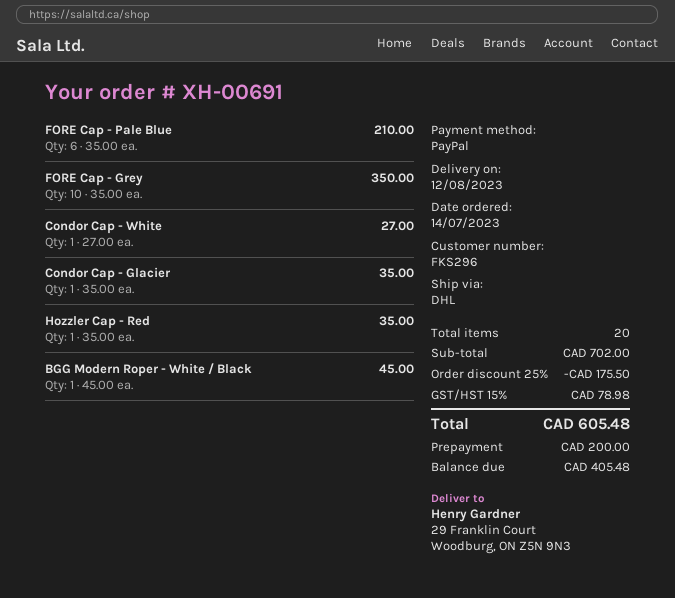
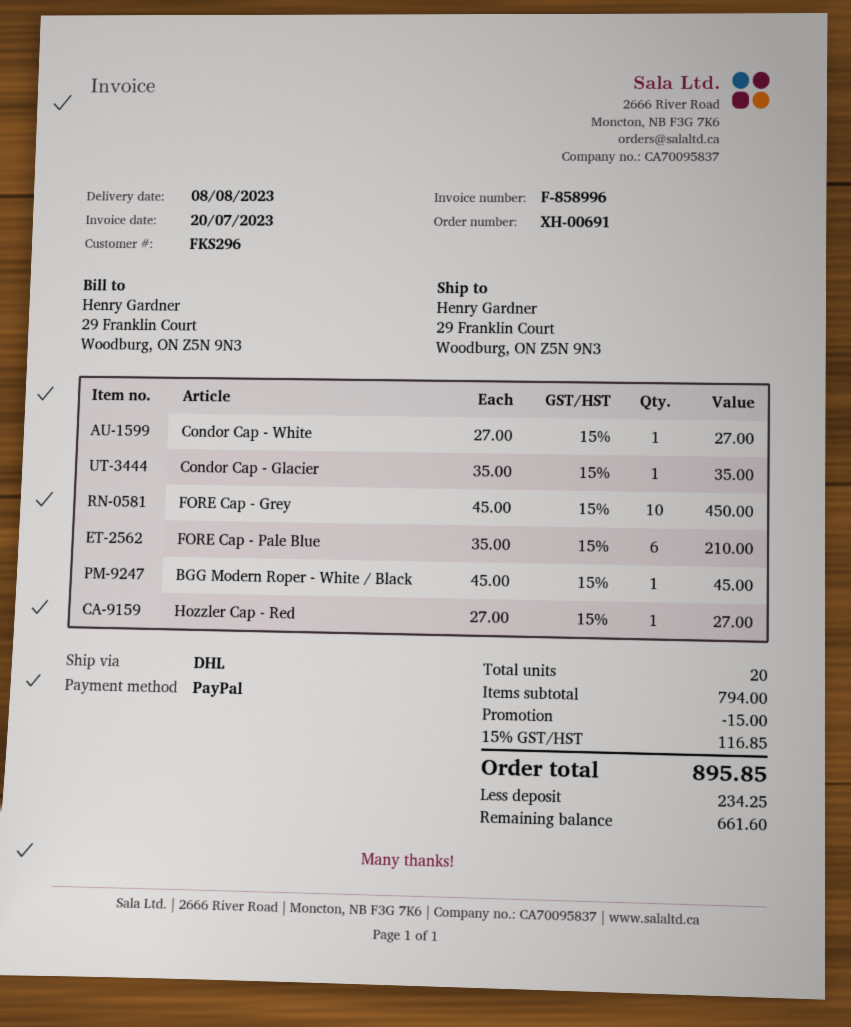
delivery date: 2023-08-12 -> 2023-08-08
FORE Cap - Grey: 10 x 35.00 = 350.00 -> 10 x 45.00 = 450.00
Hozzler Cap - Red: 1 x 35.00 = 35.00 -> 1 x 27.00 = 27.00
subtotal: 702.00 -> 794.00
discount: 175.50 -> 15.00
tax: 15% = 78.98 -> 15% = 116.85
total: 605.48 -> 895.85
deposit: 200.00 -> 234.25
balance: 405.48 -> 661.60

